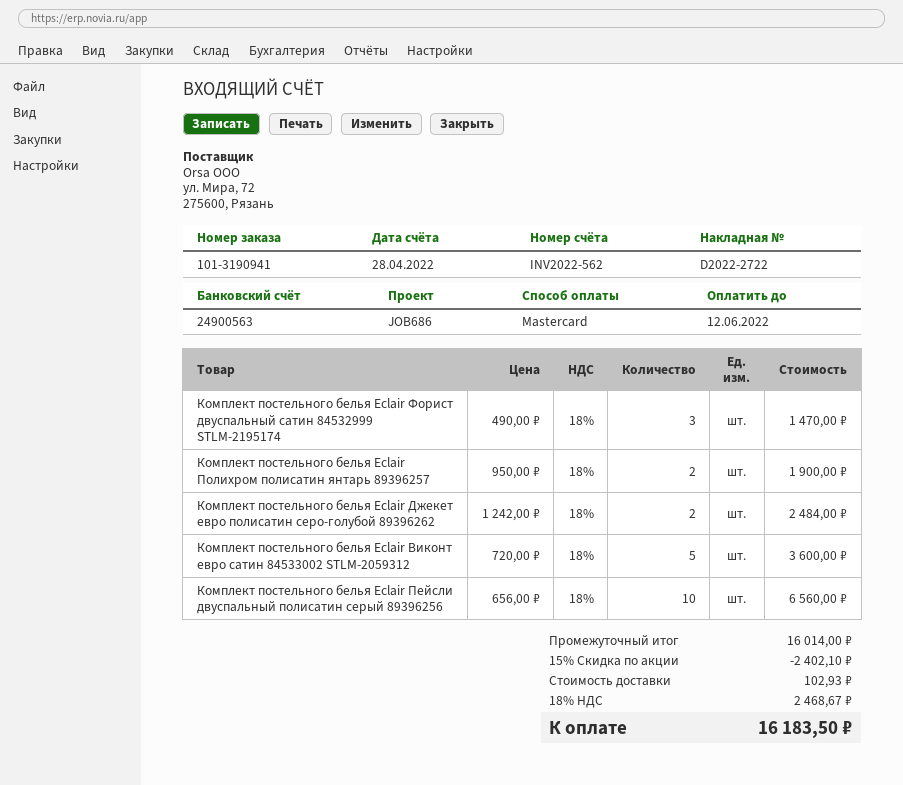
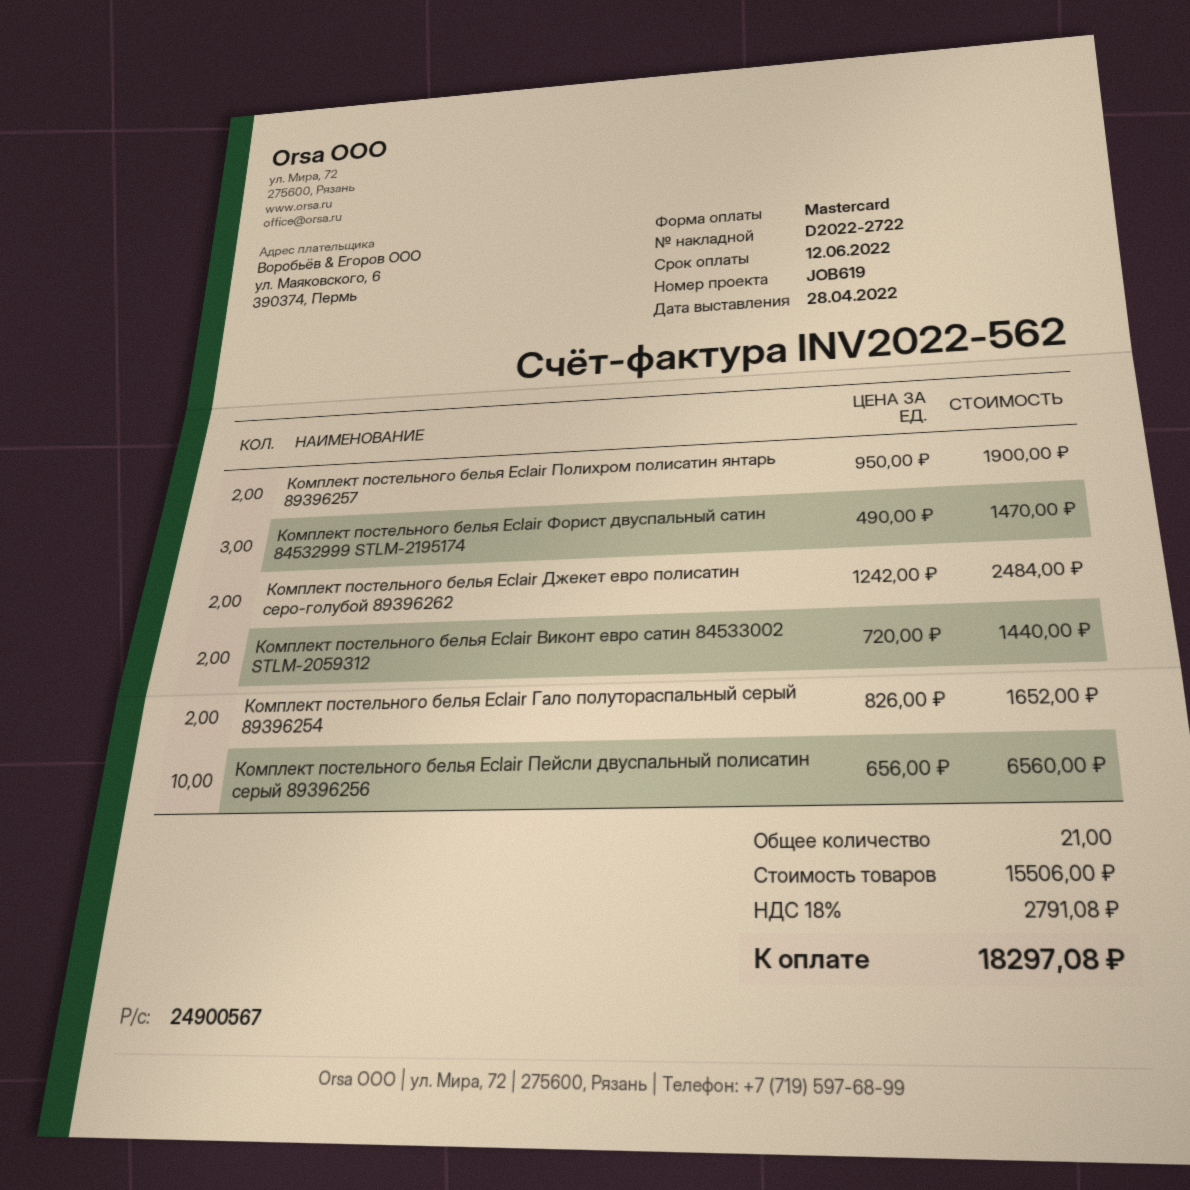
reference: JOB686 -> JOB619
bank account: 24900563 -> 24900567
Комплект постельного белья Eclair Виконт евро сатин 84533002 STLM-2059312: 5 x 720.00 = 3600.00 -> 2 x 720.00 = 1440.00
Комплект постельного белья Eclair Гало полутораспальный серый 89396254: none -> 2 x 826.00 = 1652.00
subtotal: 16014.00 -> 15506.00
discount: 15% = 2402.10 -> none
shipping: 102.93 -> none
tax: 18% = 2468.67 -> 18% = 2791.08
total: 16183.50 -> 18297.08

